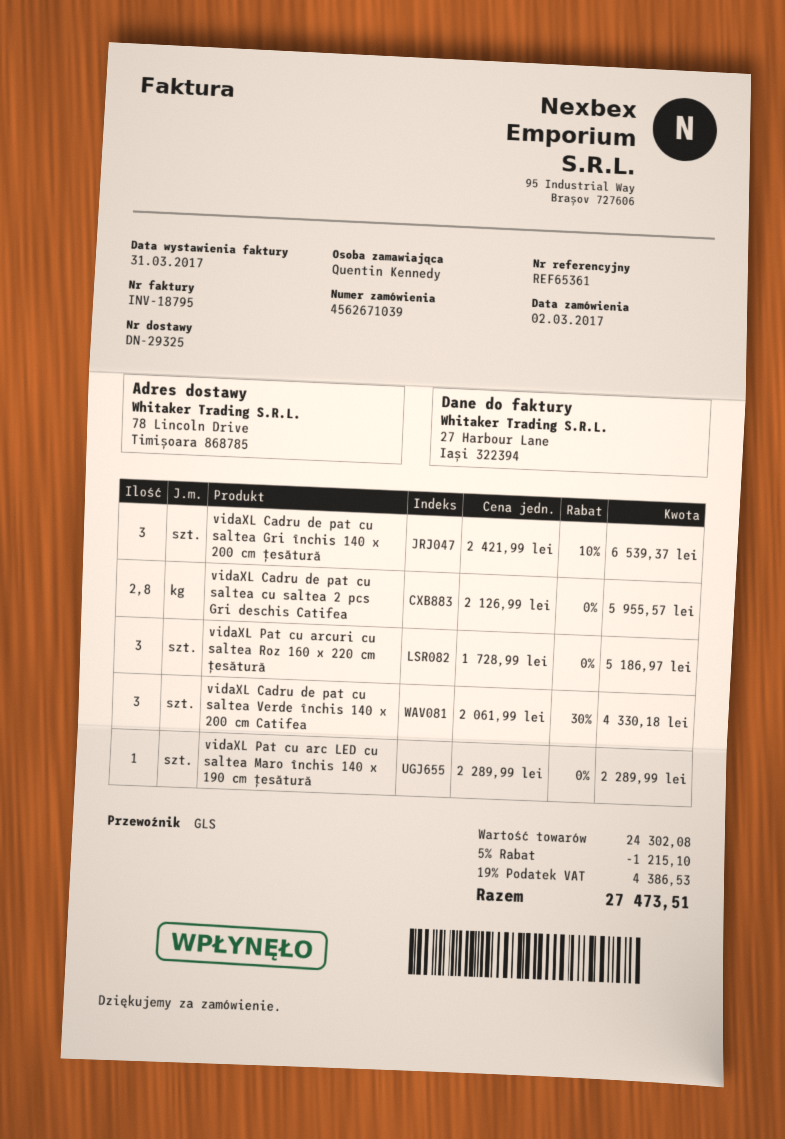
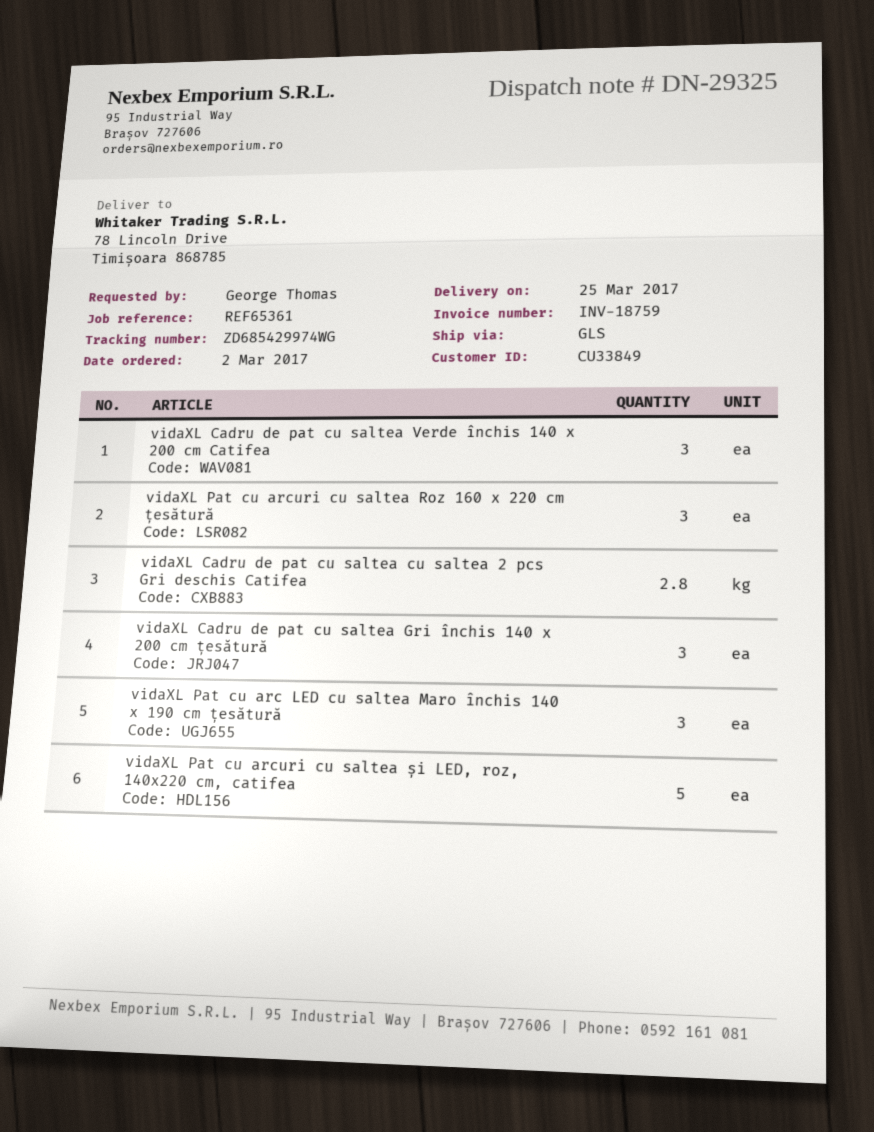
invoice number: INV-18795 -> INV-18759
ordered by: Quentin Kennedy -> George Thomas
vidaXL Pat cu arc LED cu saltea Maro închis 140 x 190 cm țesătură: 1 -> 3
vidaXL Pat cu arcuri cu saltea și LED, roz, 140x220 cm, catifea: none -> 5

